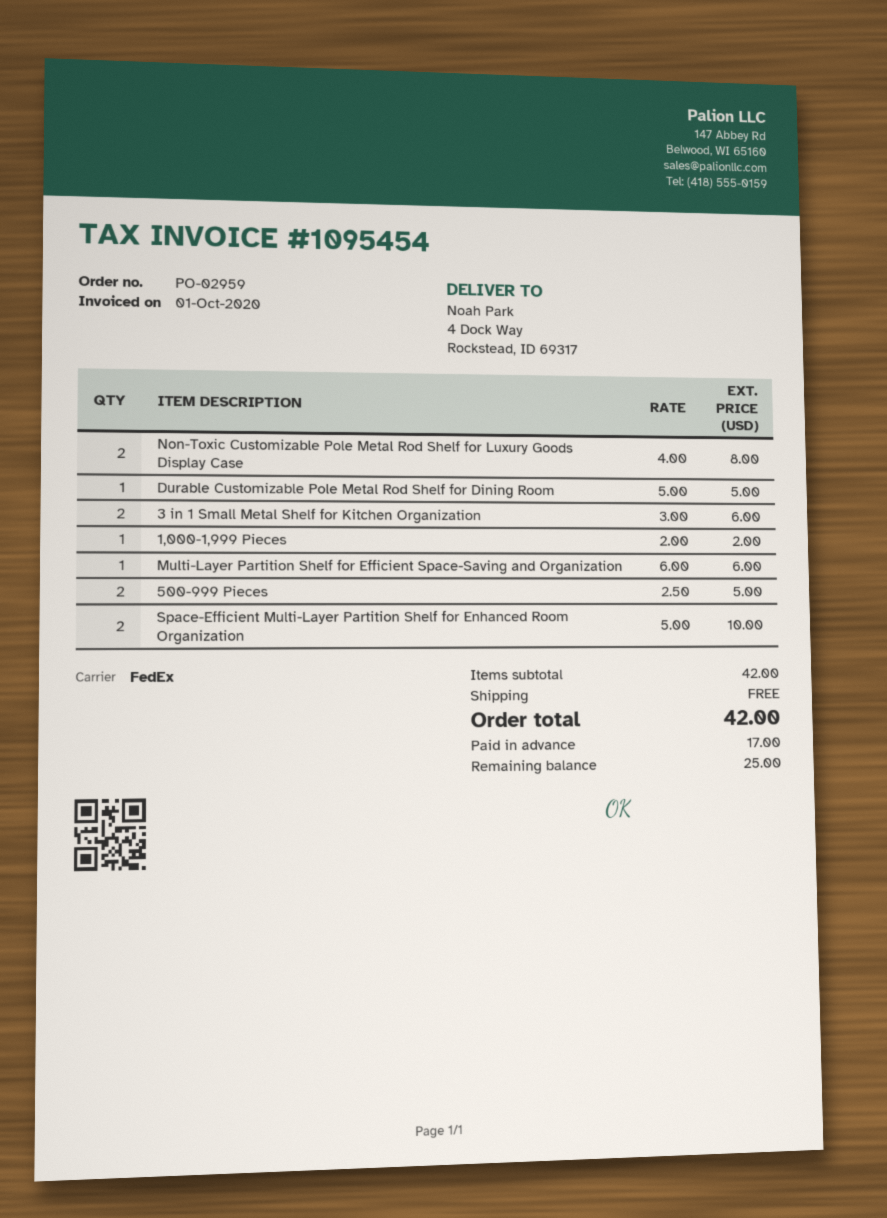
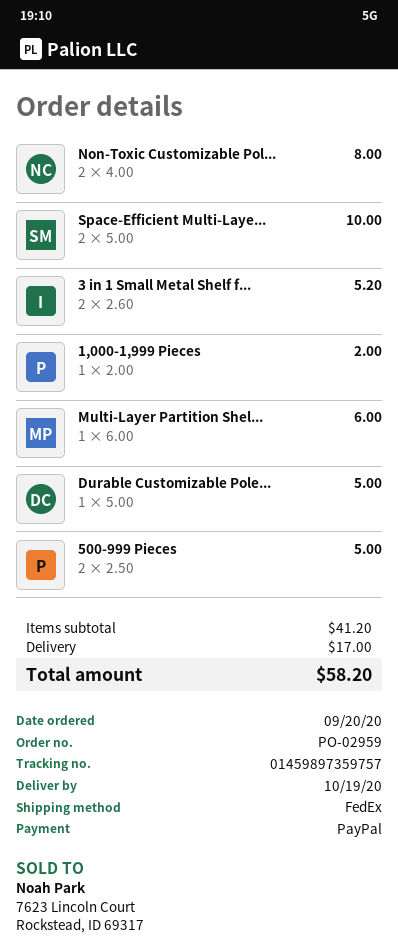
3 in 1 Small Metal Shelf for Kitchen Organization: 2 x 3.00 = 6.00 -> 2 x 2.60 = 5.20
subtotal: 42.00 -> 41.20
shipping: 0.00 -> 17.00
total: 42.00 -> 58.20

